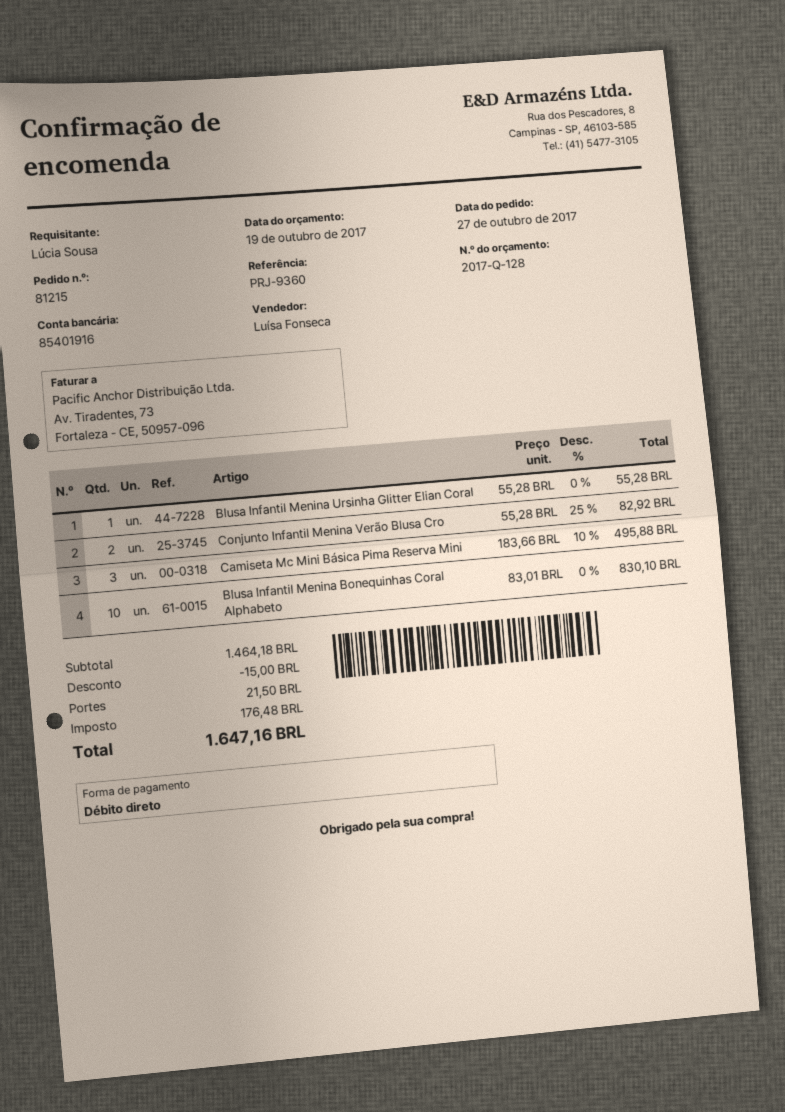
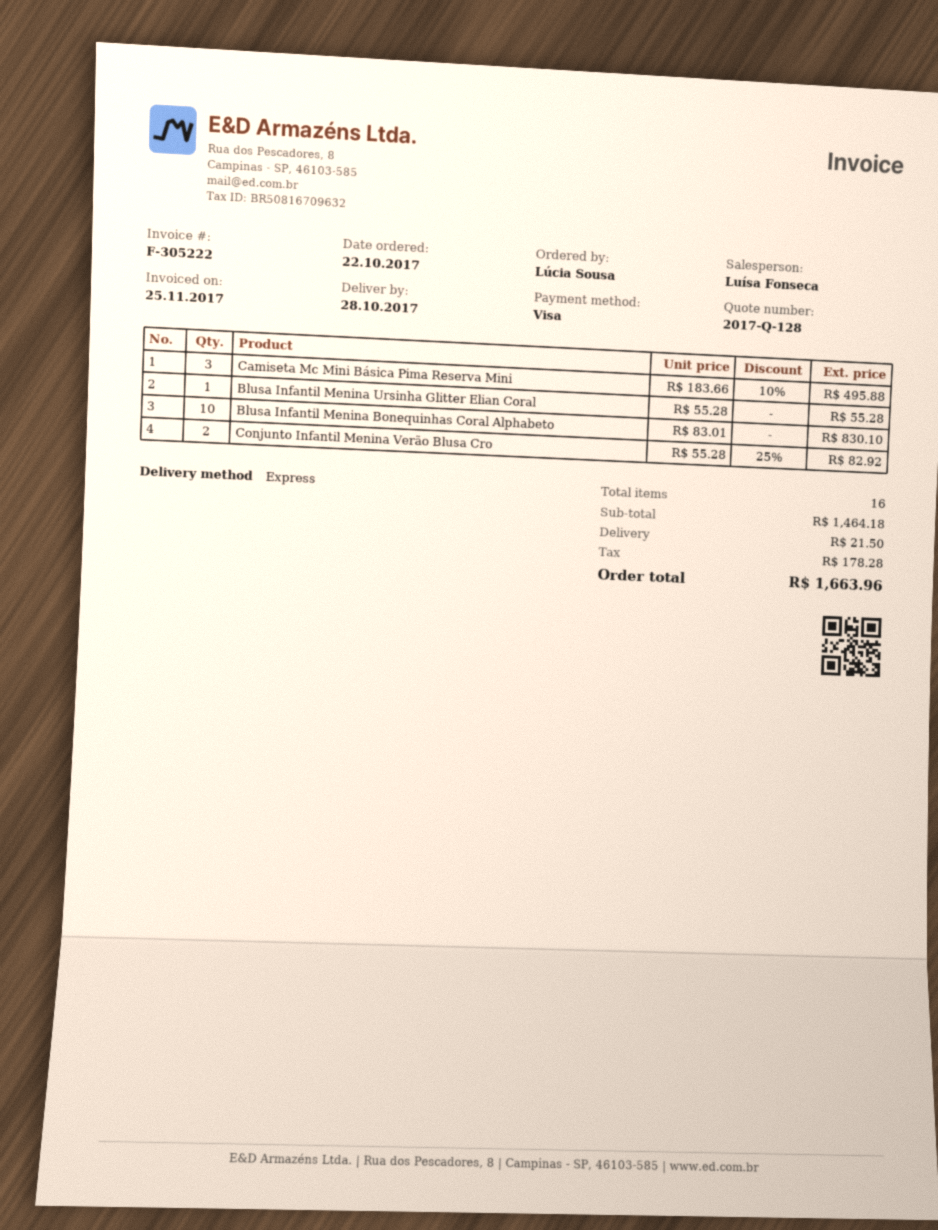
order date: 2017-10-27 -> 2017-10-22
payment method: direct debit -> Visa
discount: 15.00 -> none
tax: 176.48 -> 178.28
total: 1647.16 -> 1663.96

